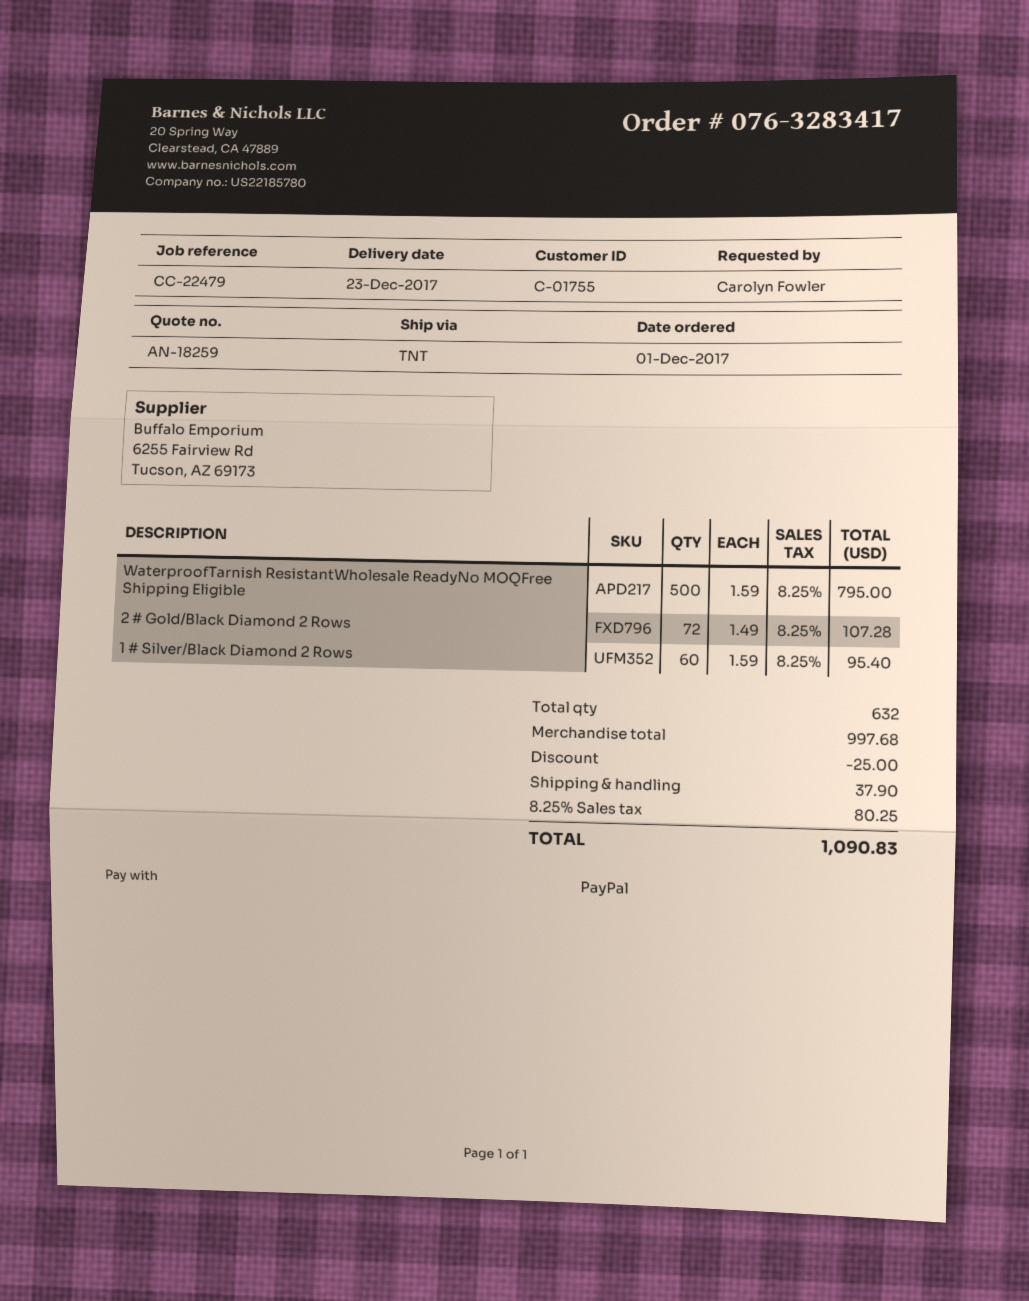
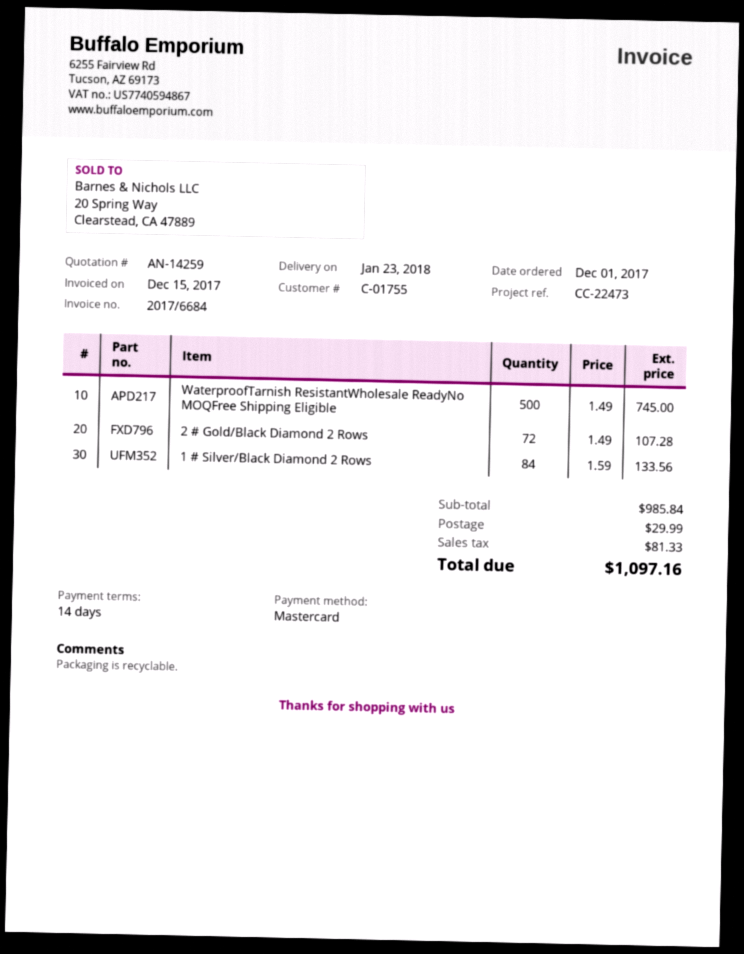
quote number: AN-18259 -> AN-14259
delivery date: 2017-12-23 -> 2018-01-23
reference: CC-22479 -> CC-22473
payment method: PayPal -> Mastercard
WaterproofTarnish ResistantWholesale ReadyNo MOQFree Shipping Eligible: 500 x 1.59 = 795.00 -> 500 x 1.49 = 745.00
1 # Silver/Black Diamond 2 Rows: 60 x 1.59 = 95.40 -> 84 x 1.59 = 133.56
subtotal: 997.68 -> 985.84
discount: 25.00 -> none
shipping: 37.90 -> 29.99
tax: 80.25 -> 81.33
total: 1090.83 -> 1097.16

